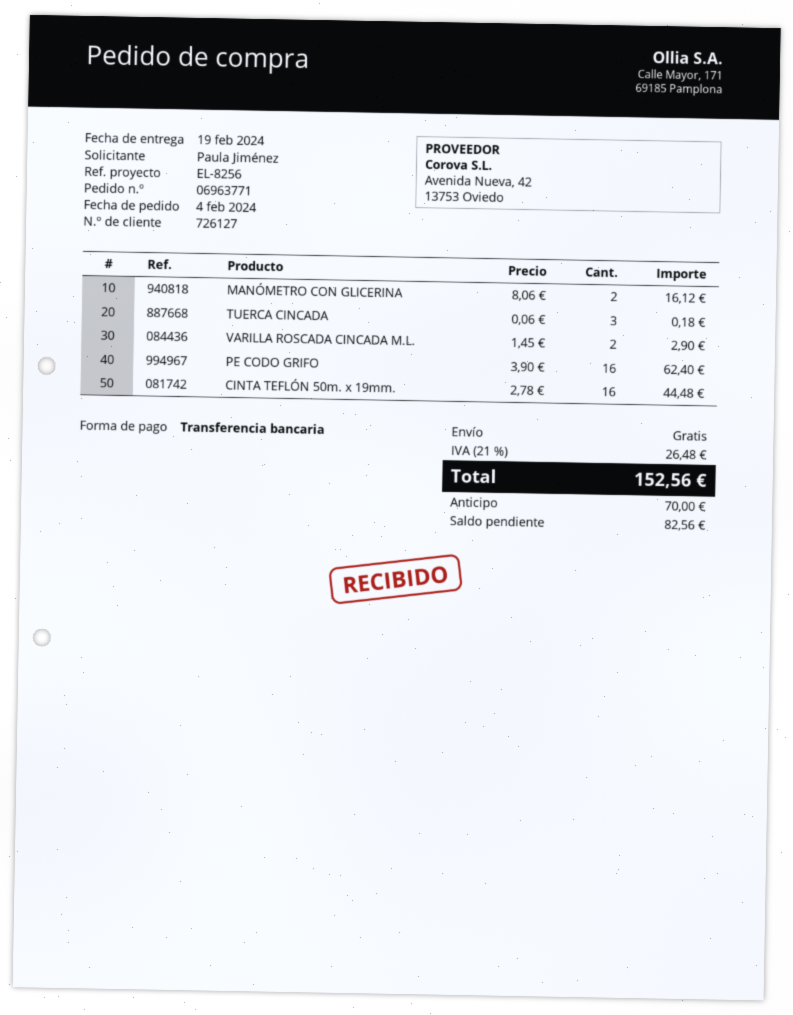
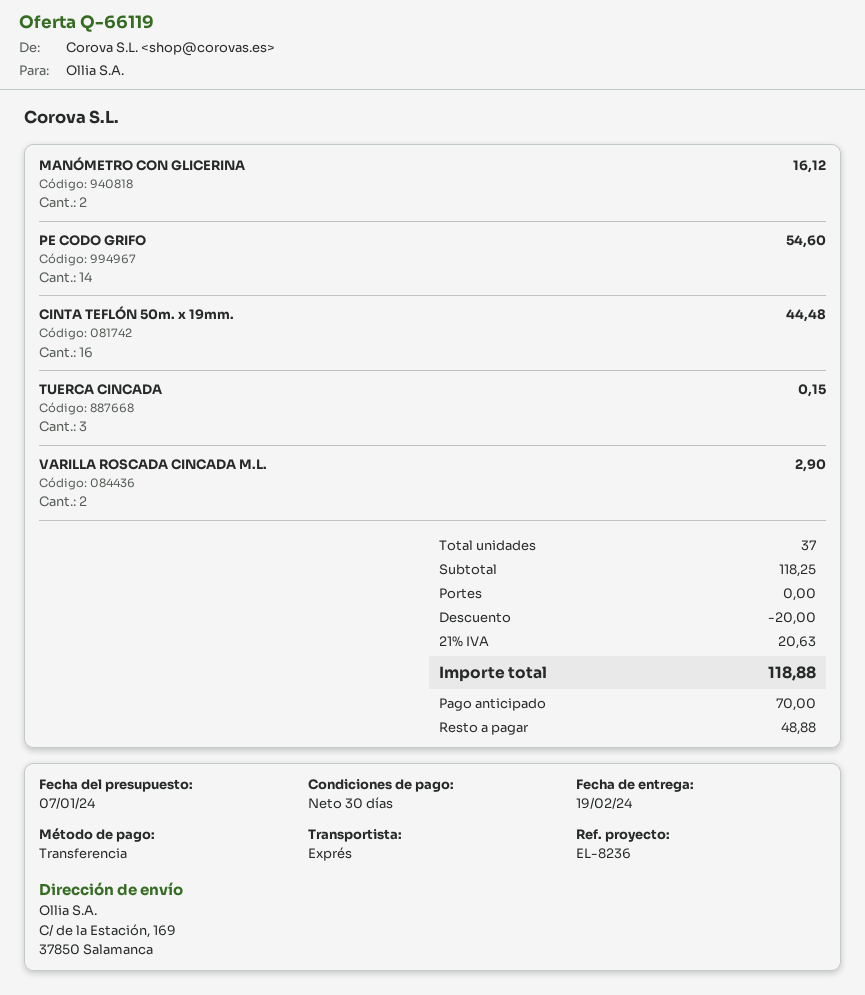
reference: EL-8256 -> EL-8236
TUERCA CINCADA: 3 for 0.18 -> 3 for 0.15
PE CODO GRIFO: 16 for 62.40 -> 14 for 54.60
discount: none -> 20.00
tax: 21% = 26.48 -> 21% = 20.63
total: 152.56 -> 118.88
balance: 82.56 -> 48.88

